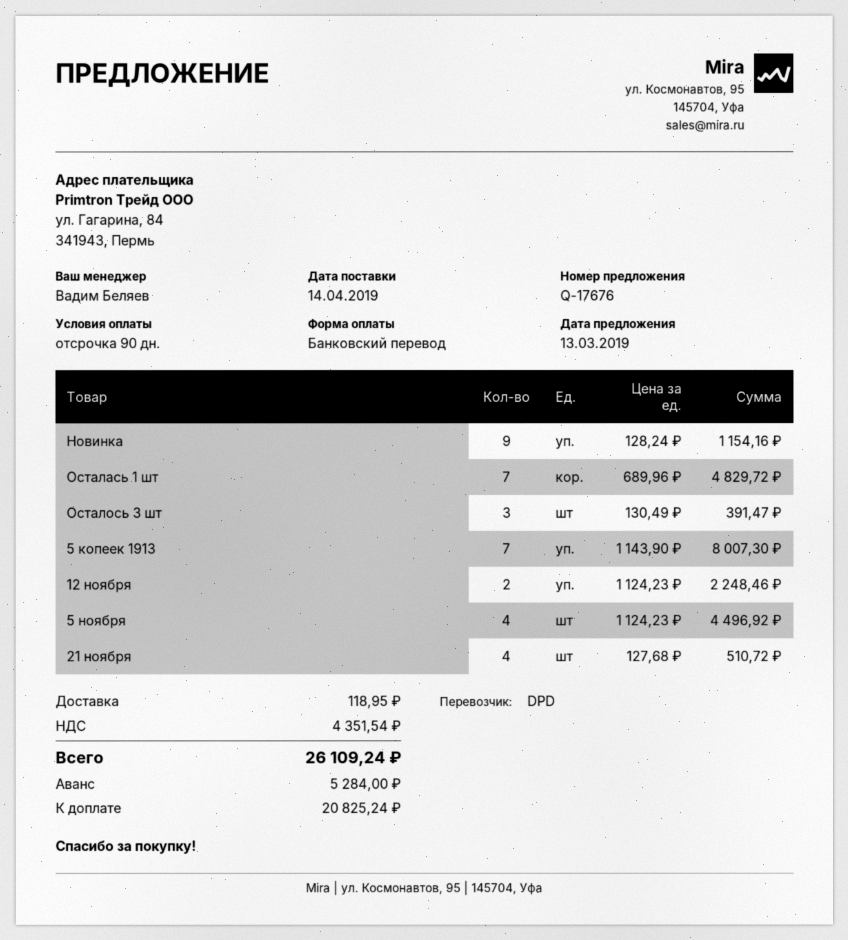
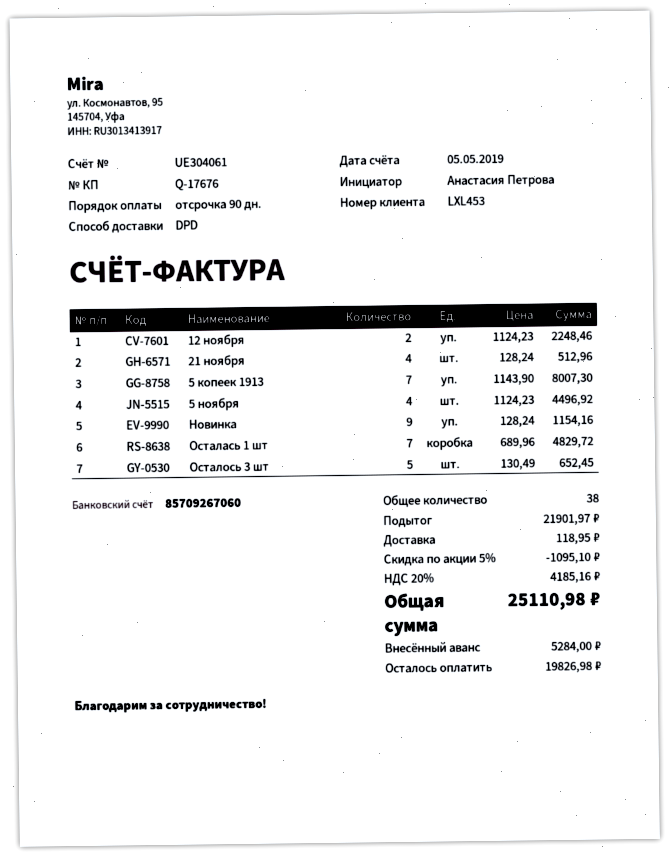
Осталось 3 шт: 3 x 130.49 = 391.47 -> 5 x 130.49 = 652.45
21 ноября: 4 x 127.68 = 510.72 -> 4 x 128.24 = 512.96
discount: none -> 5% = 1095.10
tax: 4351.54 -> 4185.16
total: 26109.24 -> 25110.98
balance: 20825.24 -> 19826.98

